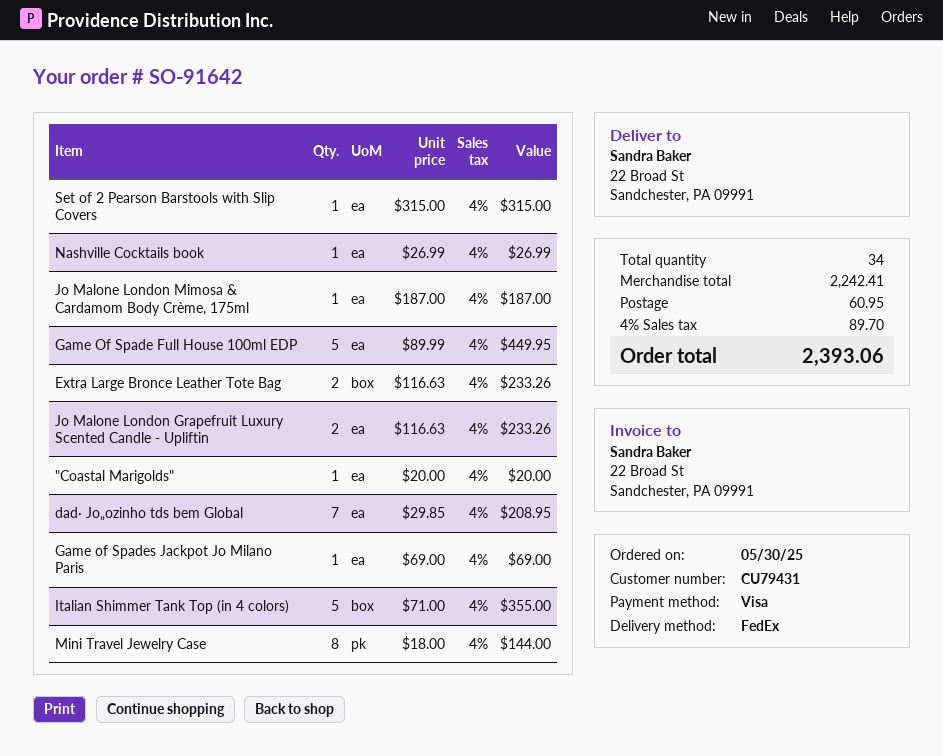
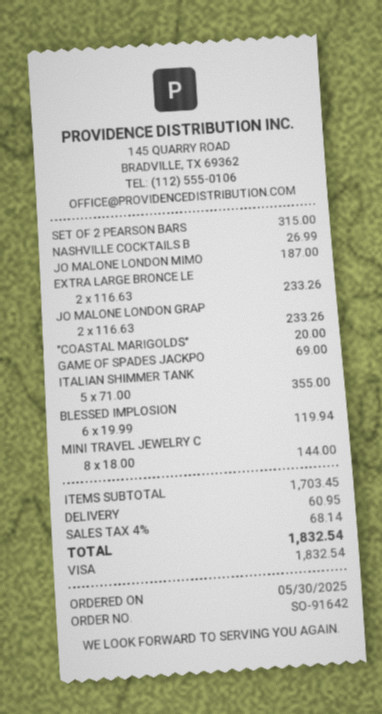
Game Of Spade Full House 100ml EDP: 5 x 89.99 = 449.95 -> none
dad· Jo„ozinho tds bem Global: 7 x 29.85 = 208.95 -> none
BLESSED IMPLOSION: none -> 6 x 19.99 = 119.94
subtotal: 2242.41 -> 1703.45
tax: 4% = 89.70 -> 4% = 68.14
total: 2393.06 -> 1832.54

